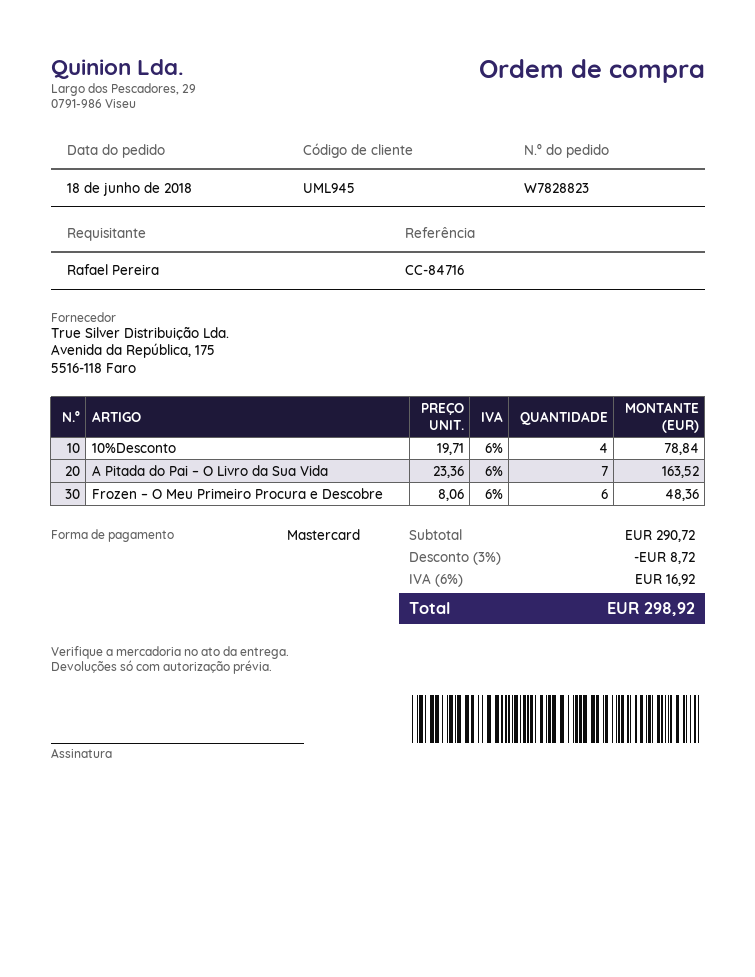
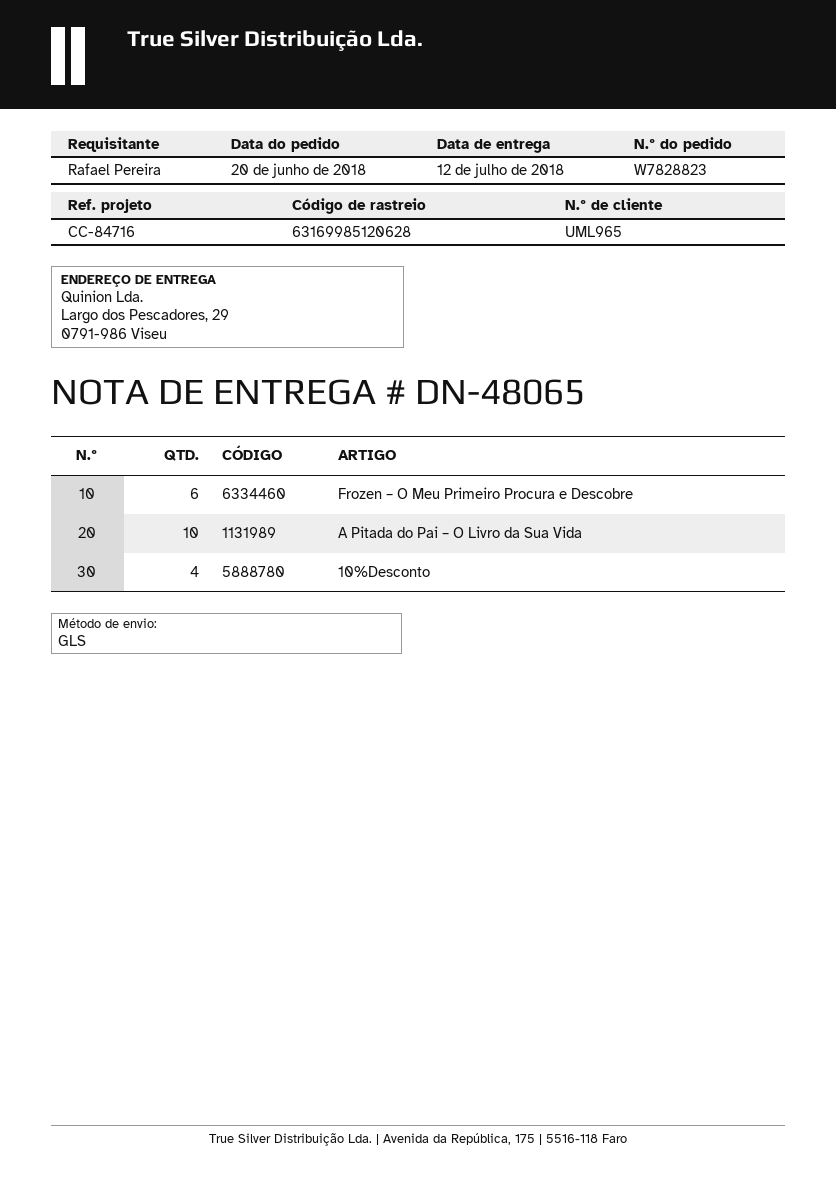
order date: 2018-06-18 -> 2018-06-20
customer number: UML945 -> UML965
A Pitada do Pai – O Livro da Sua Vida: 7 -> 10

